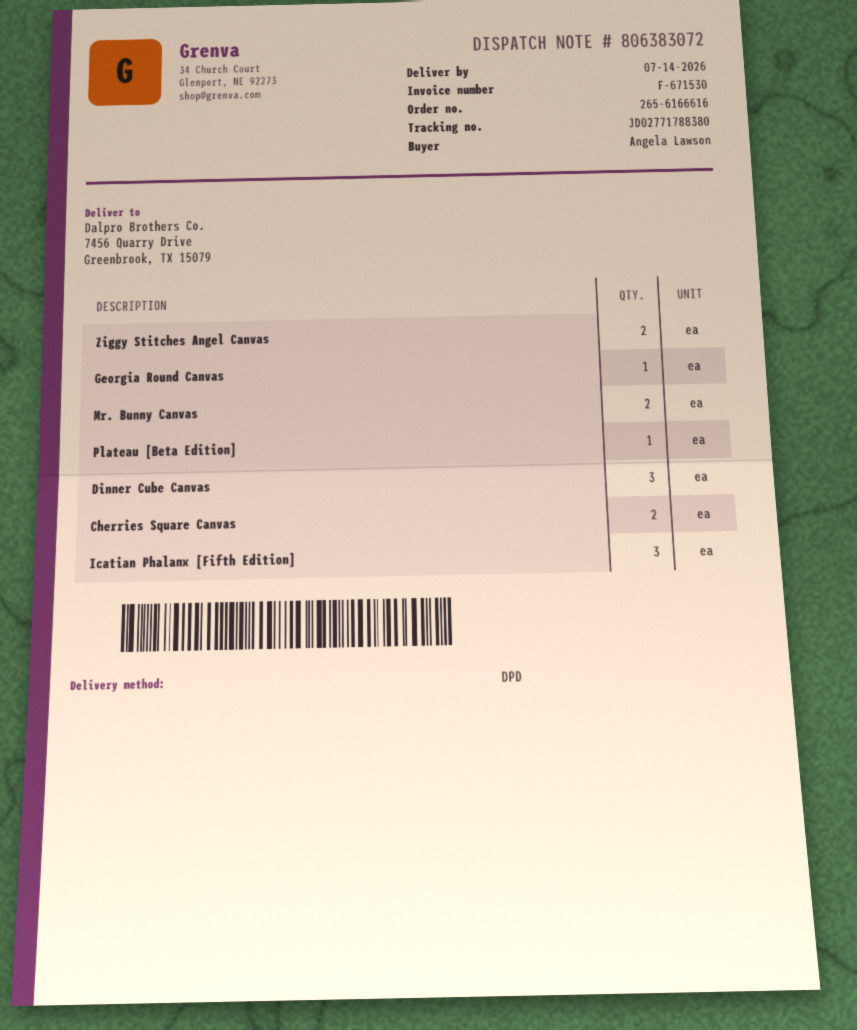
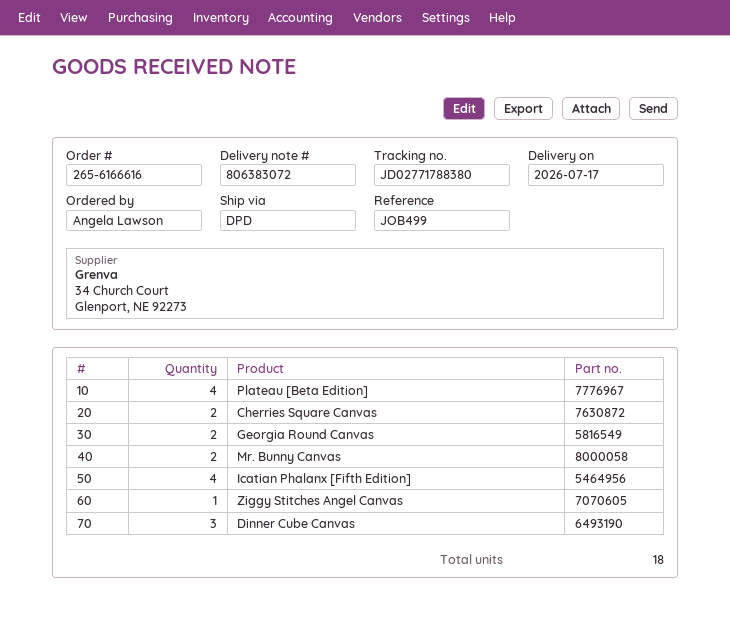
delivery date: 2026-07-14 -> 2026-07-17
Ziggy Stitches Angel Canvas: 2 -> 1
Georgia Round Canvas: 1 -> 2
Plateau [Beta Edition]: 1 -> 4
Icatian Phalanx [Fifth Edition]: 3 -> 4

